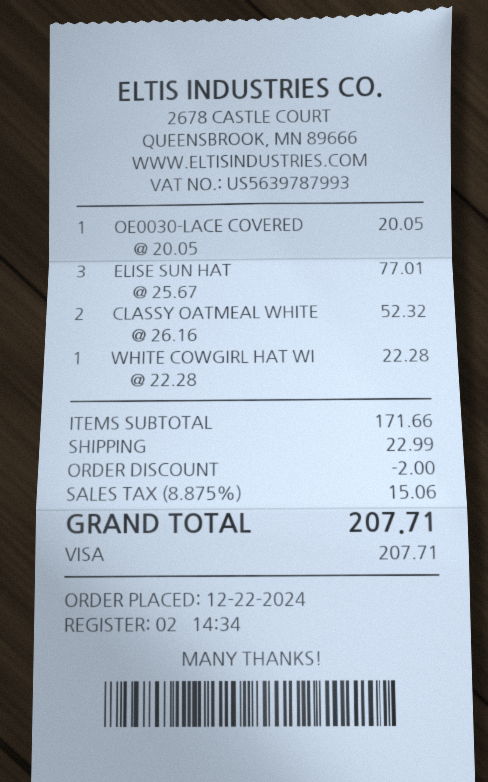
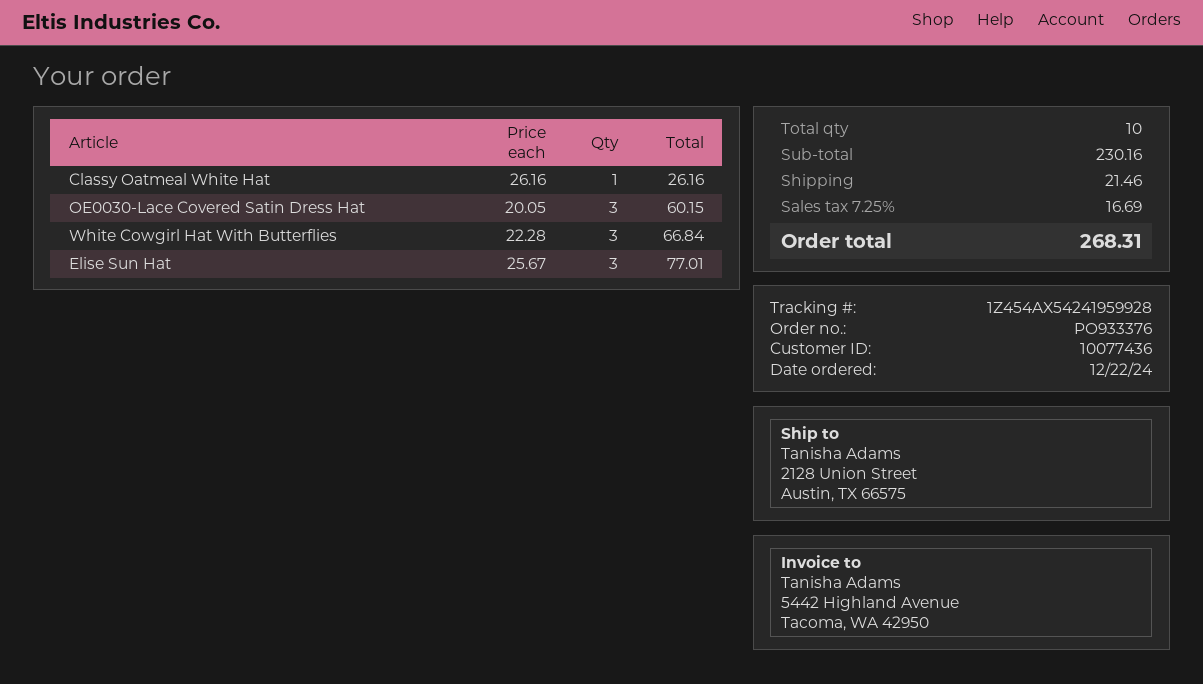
OE0030-LACE COVERED: 1 x 20.05 = 20.05 -> 3 x 20.05 = 60.15
CLASSY OATMEAL WHITE: 2 x 26.16 = 52.32 -> 1 x 26.16 = 26.16
WHITE COWGIRL HAT WI: 1 x 22.28 = 22.28 -> 3 x 22.28 = 66.84
subtotal: 171.66 -> 230.16
discount: 2.00 -> none
shipping: 22.99 -> 21.46
tax: 8.875% = 15.06 -> 7.25% = 16.69
total: 207.71 -> 268.31

